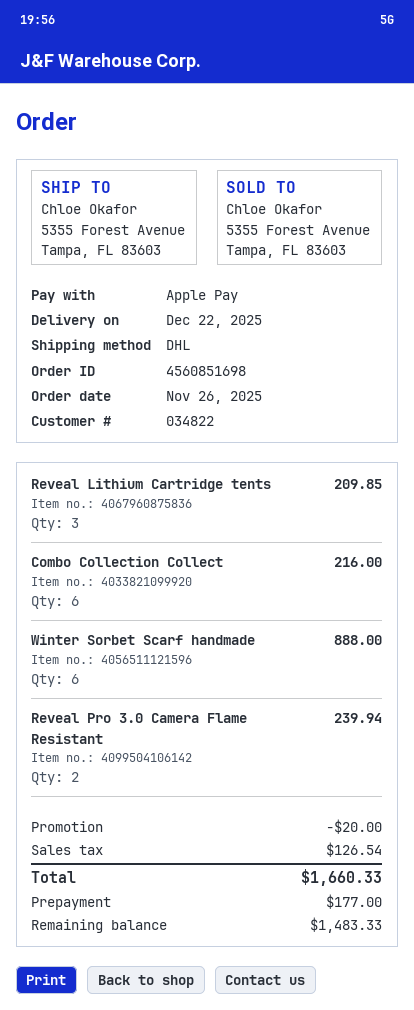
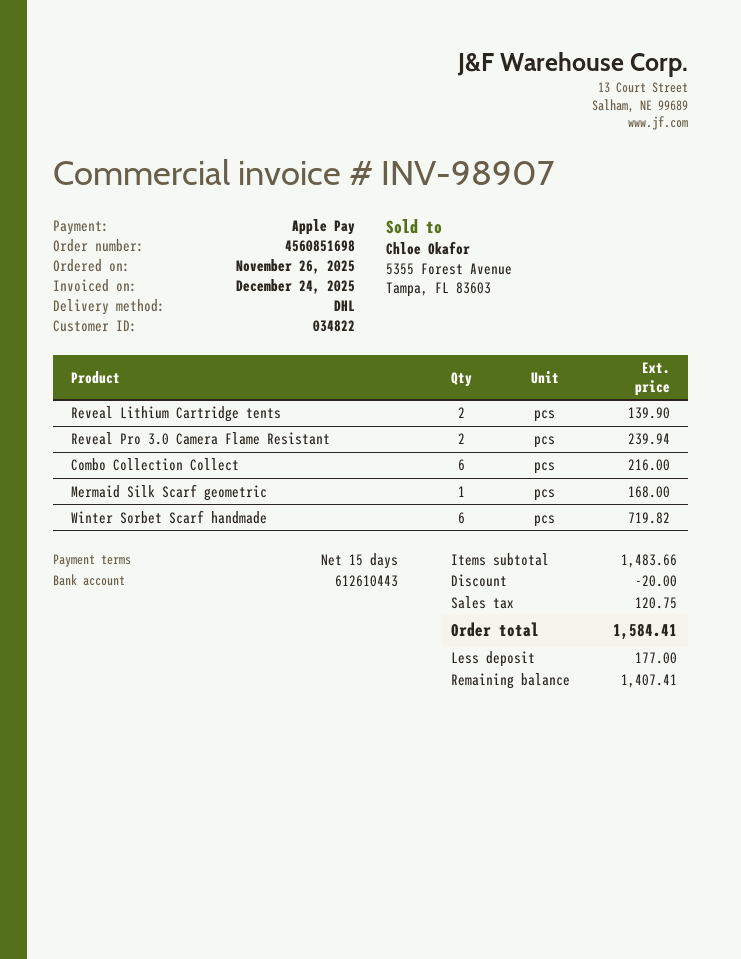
Reveal Lithium Cartridge tents: 3 for 209.85 -> 2 for 139.90
Winter Sorbet Scarf handmade: 6 for 888.00 -> 6 for 719.82
Mermaid Silk Scarf geometric: none -> 1 for 168.00
tax: 126.54 -> 120.75
total: 1660.33 -> 1584.41
balance: 1483.33 -> 1407.41

